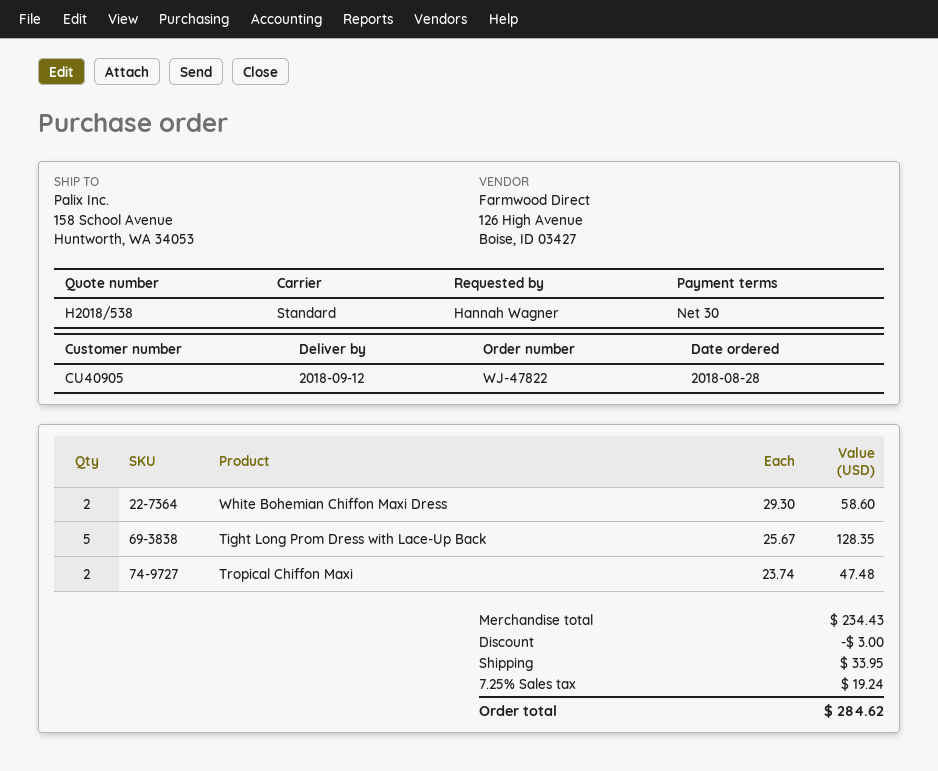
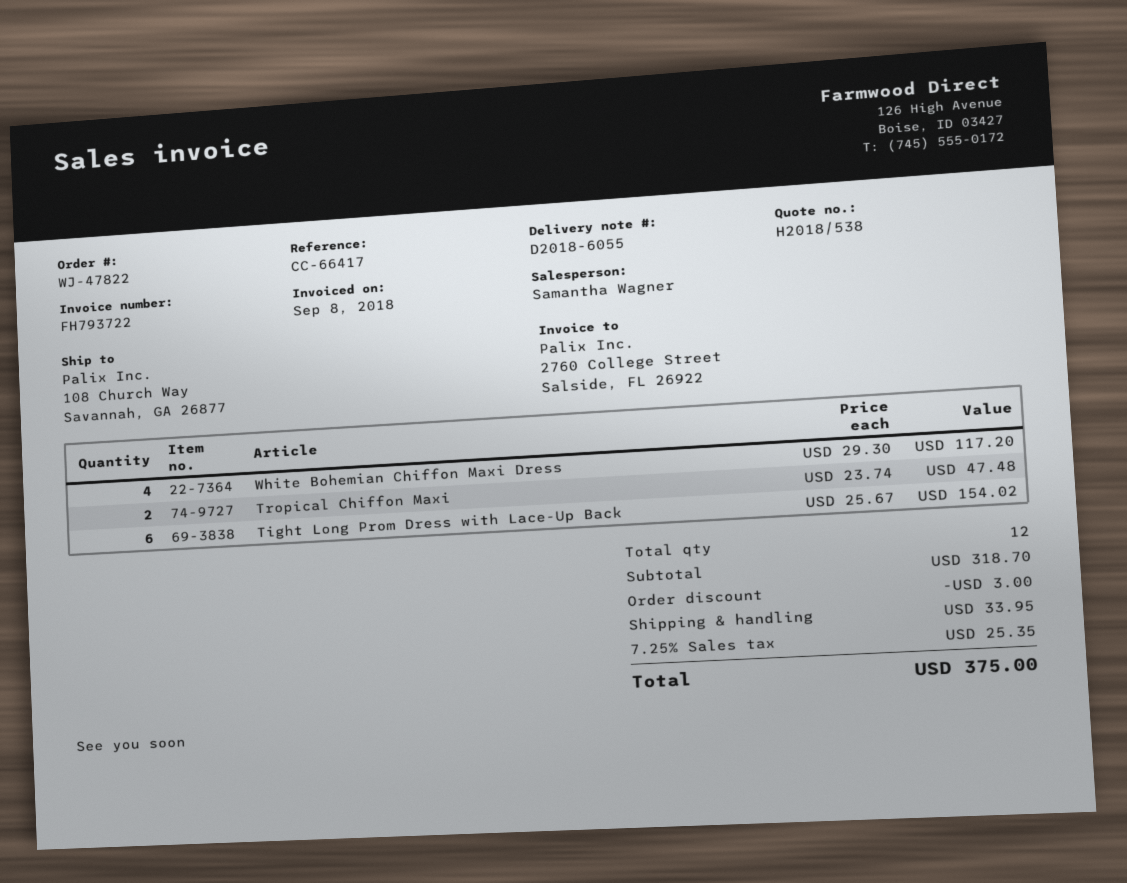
ship to: 158 School Avenue, Huntworth, WA 34053 -> 108 Church Way, Savannah, GA 26877
White Bohemian Chiffon Maxi Dress: 2 x 29.30 = 58.60 -> 4 x 29.30 = 117.20
Tight Long Prom Dress with Lace-Up Back: 5 x 25.67 = 128.35 -> 6 x 25.67 = 154.02
subtotal: 234.43 -> 318.70
tax: 7.25% = 19.24 -> 7.25% = 25.35
total: 284.62 -> 375.00

